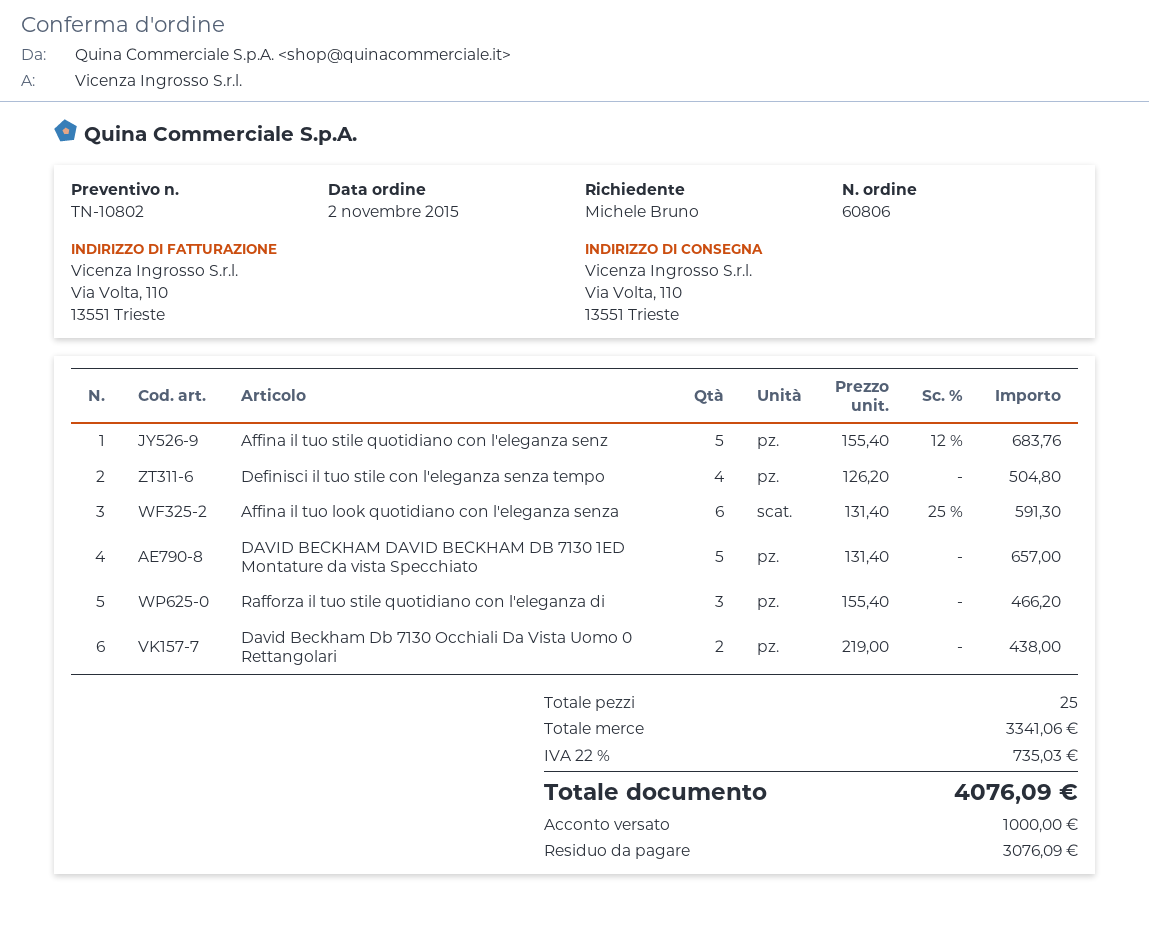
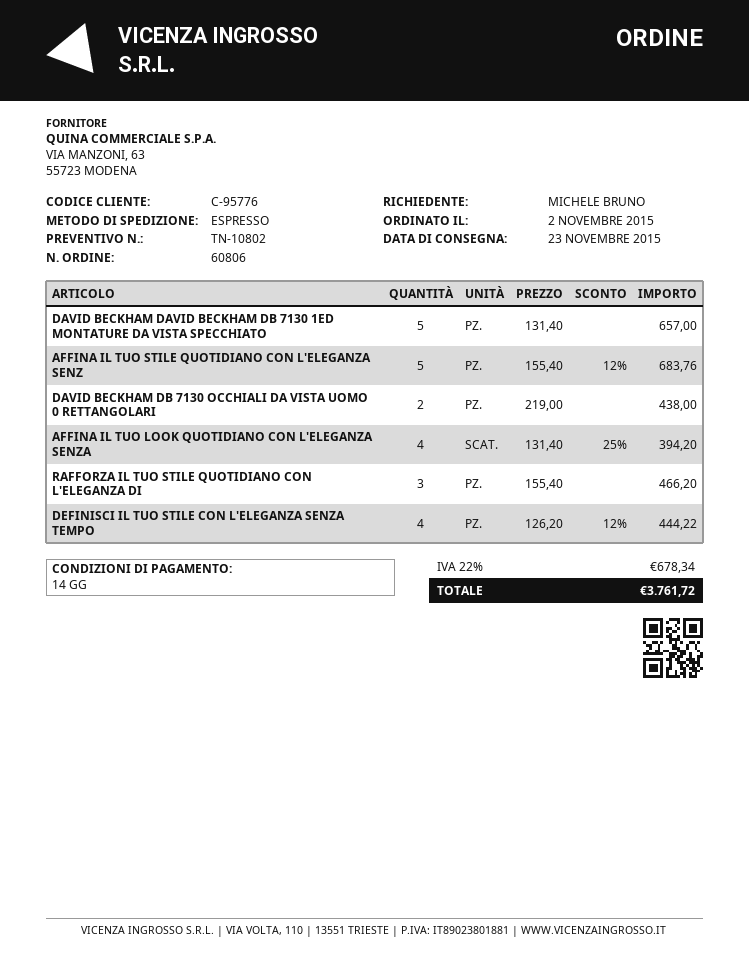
Definisci il tuo stile con l'eleganza senza tempo: 4 x 126.20 = 504.80 -> 4 x 126.20 - 12% = 444.22
Affina il tuo look quotidiano con l'eleganza senza: 6 x 131.40 - 25% = 591.30 -> 4 x 131.40 - 25% = 394.20
tax: 22% = 735.03 -> 22% = 678.34
total: 4076.09 -> 3761.72

